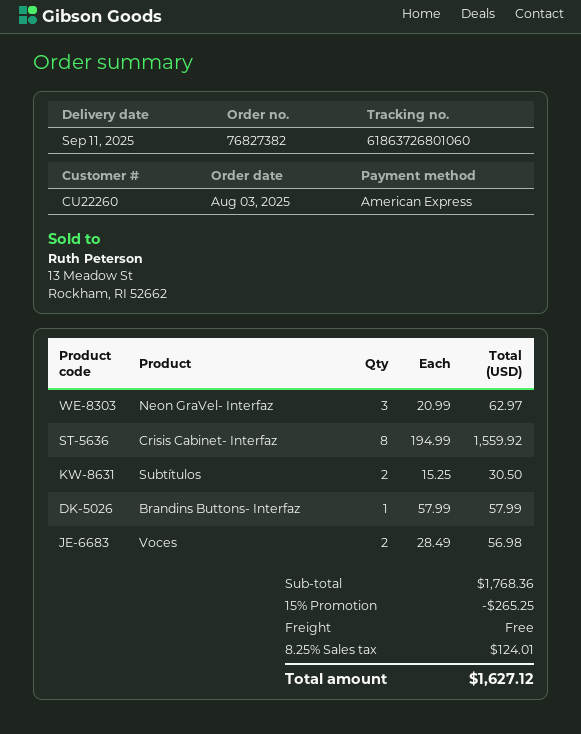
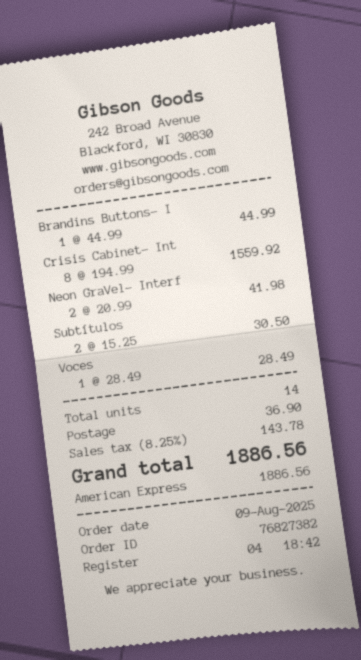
order date: 2025-08-03 -> 2025-08-09
Neon GraVel- Interfaz: 3 x 20.99 = 62.97 -> 2 x 20.99 = 41.98
Brandins Buttons- Interfaz: 1 x 57.99 = 57.99 -> 1 x 44.99 = 44.99
Voces: 2 x 28.49 = 56.98 -> 1 x 28.49 = 28.49
discount: 15% = 265.25 -> none
shipping: 0.00 -> 36.90
tax: 8.25% = 124.01 -> 8.25% = 143.78
total: 1627.12 -> 1886.56

